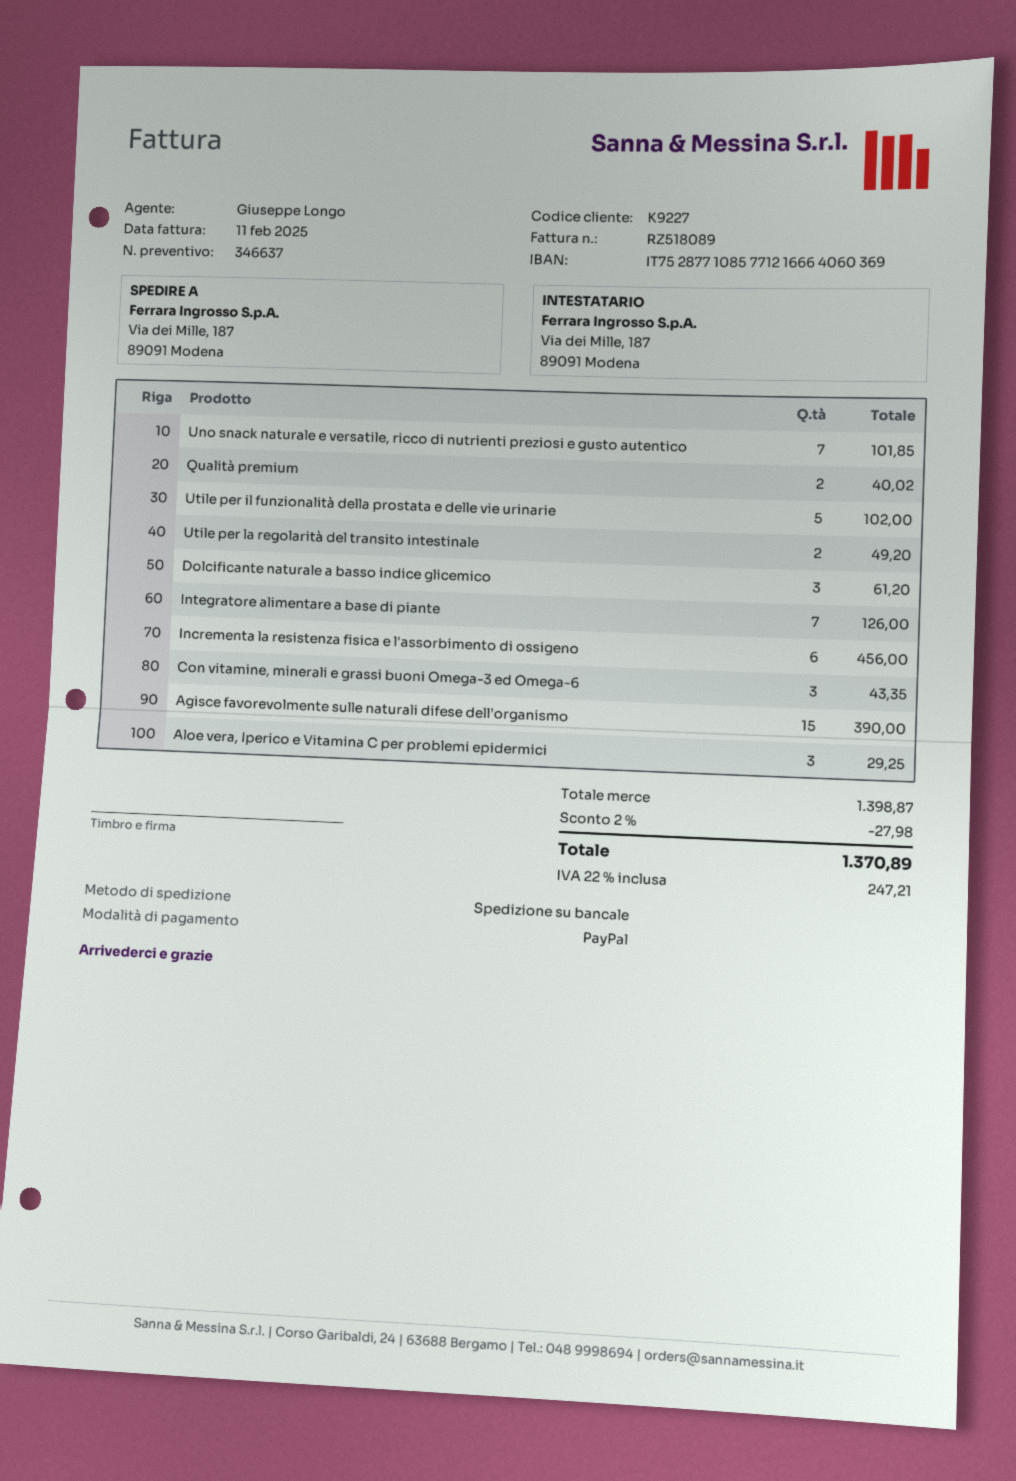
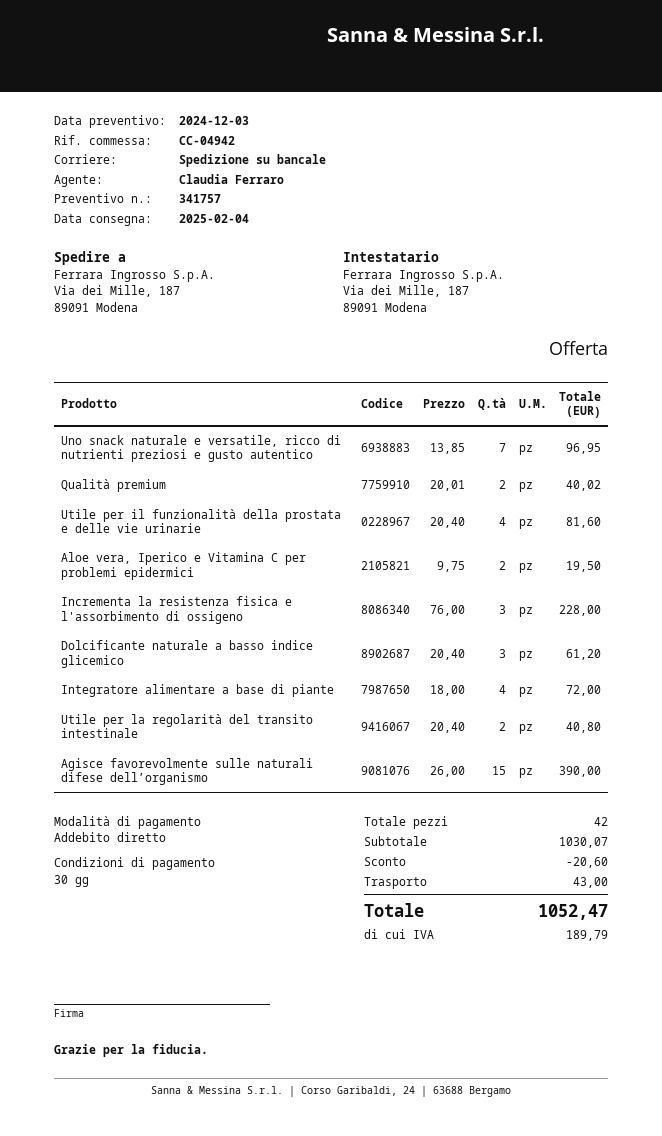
quote number: 346637 -> 341757
sales rep: Giuseppe Longo -> Claudia Ferraro
payment method: PayPal -> direct debit
Uno snack naturale e versatile, ricco di nutrienti preziosi e gusto autentico: 7 for 101.85 -> 7 for 96.95
Utile per il funzionalità della prostata e delle vie urinarie: 5 for 102.00 -> 4 for 81.60
Utile per la regolarità del transito intestinale: 2 for 49.20 -> 2 for 40.80
Integratore alimentare a base di piante: 7 for 126.00 -> 4 for 72.00
Incrementa la resistenza fisica e l'assorbimento di ossigeno: 6 for 456.00 -> 3 for 228.00
Con vitamine, minerali e grassi buoni Omega-3 ed Omega-6: 3 for 43.35 -> none
Aloe vera, Iperico e Vitamina C per problemi epidermici: 3 for 29.25 -> 2 for 19.50
subtotal: 1398.87 -> 1030.07
discount: 27.98 -> 20.60
shipping: none -> 43.00
tax: 247.21 -> 189.79
total: 1370.89 -> 1052.47

